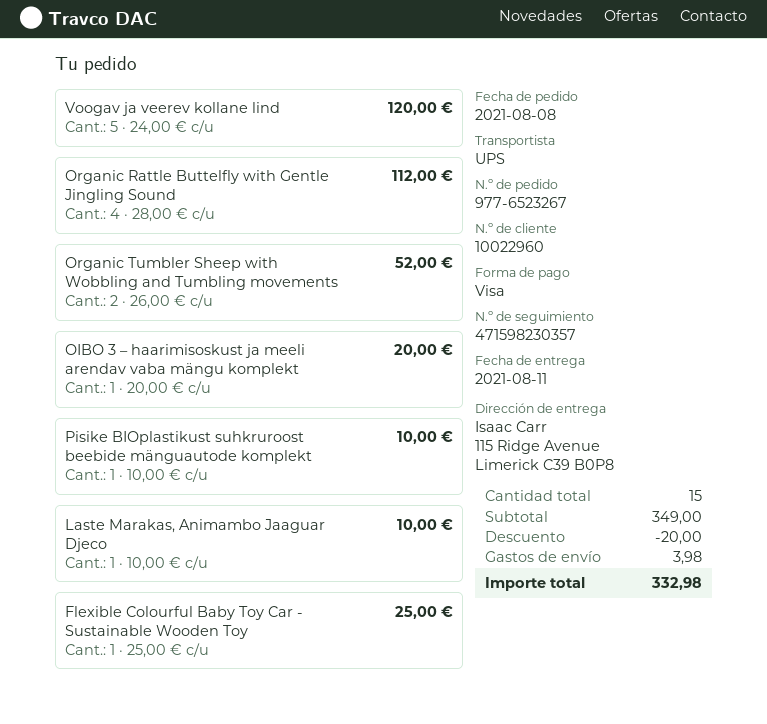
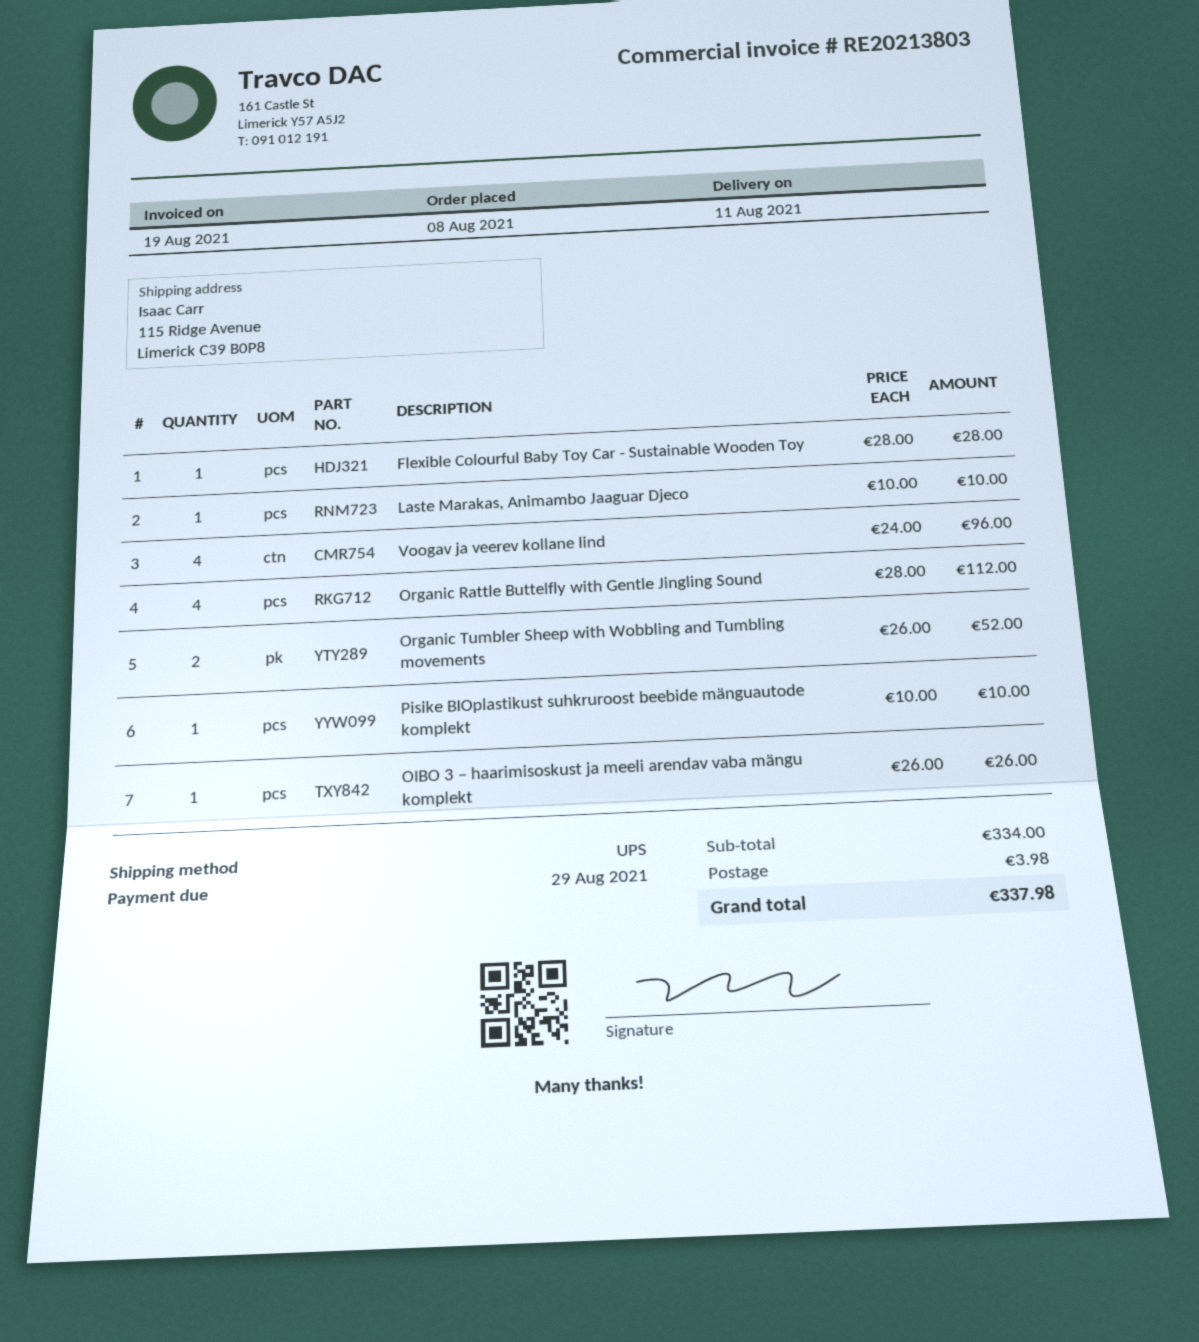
Voogav ja veerev kollane lind: 5 x 24.00 = 120.00 -> 4 x 24.00 = 96.00
OIBO 3 – haarimisoskust ja meeli arendav vaba mängu komplekt: 1 x 20.00 = 20.00 -> 1 x 26.00 = 26.00
Flexible Colourful Baby Toy Car - Sustainable Wooden Toy: 1 x 25.00 = 25.00 -> 1 x 28.00 = 28.00
subtotal: 349.00 -> 334.00
discount: 20.00 -> none
total: 332.98 -> 337.98

